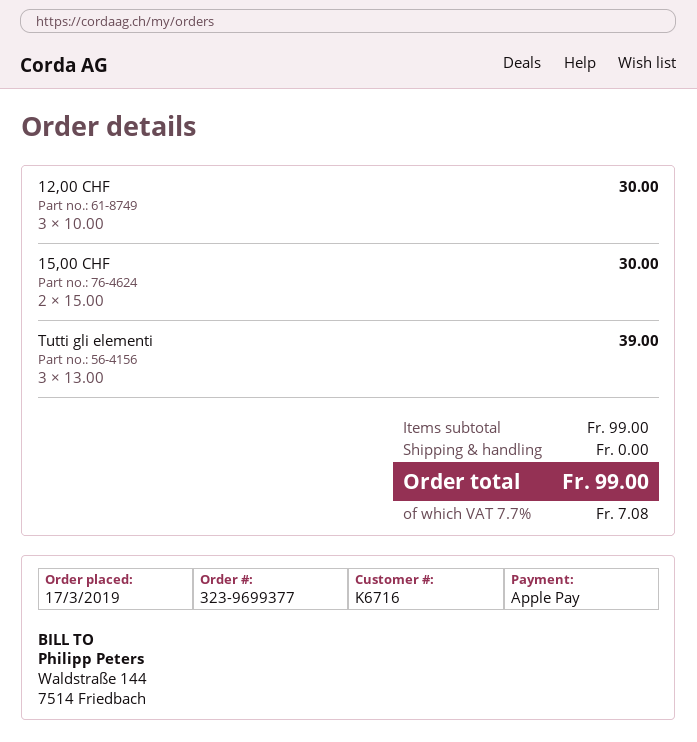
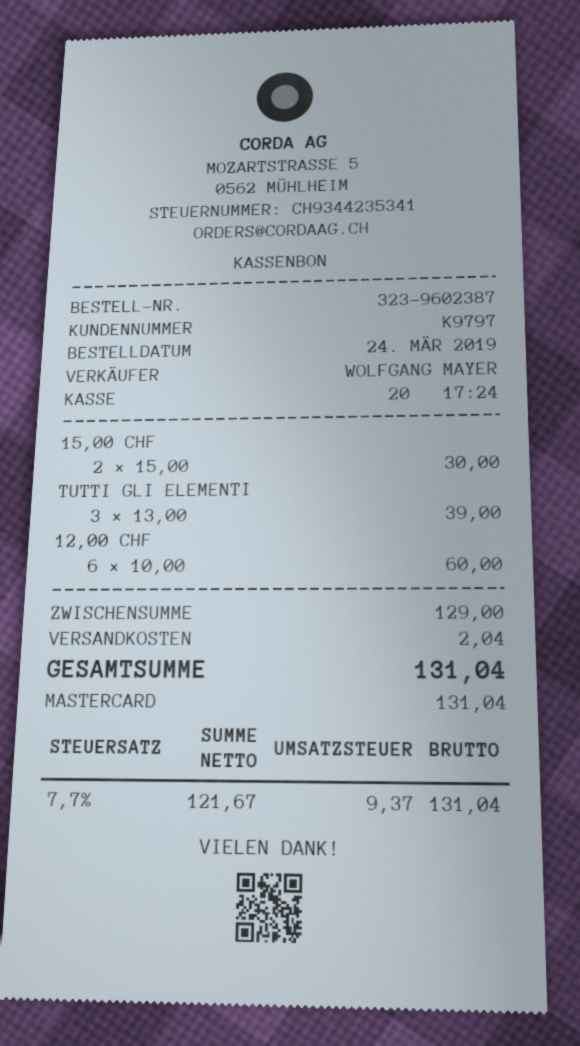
order number: 323-9699377 -> 323-9602387
order date: 2019-03-17 -> 2019-03-24
customer number: K6716 -> K9797
payment method: Apple Pay -> Mastercard
12,00 CHF: 3 x 10.00 = 30.00 -> 6 x 10.00 = 60.00
subtotal: 99.00 -> 129.00
shipping: 0.00 -> 2.04
tax: 7.7% = 7.08 -> 7.7% = 9.37
total: 99.00 -> 131.04

